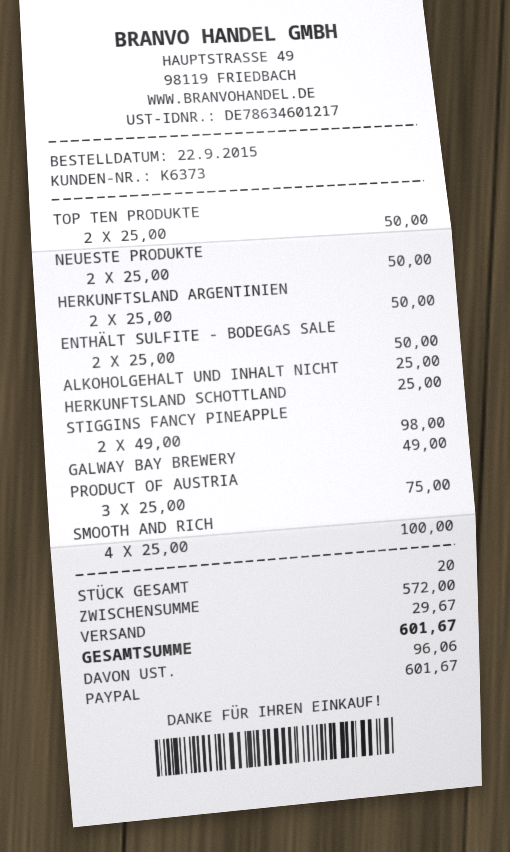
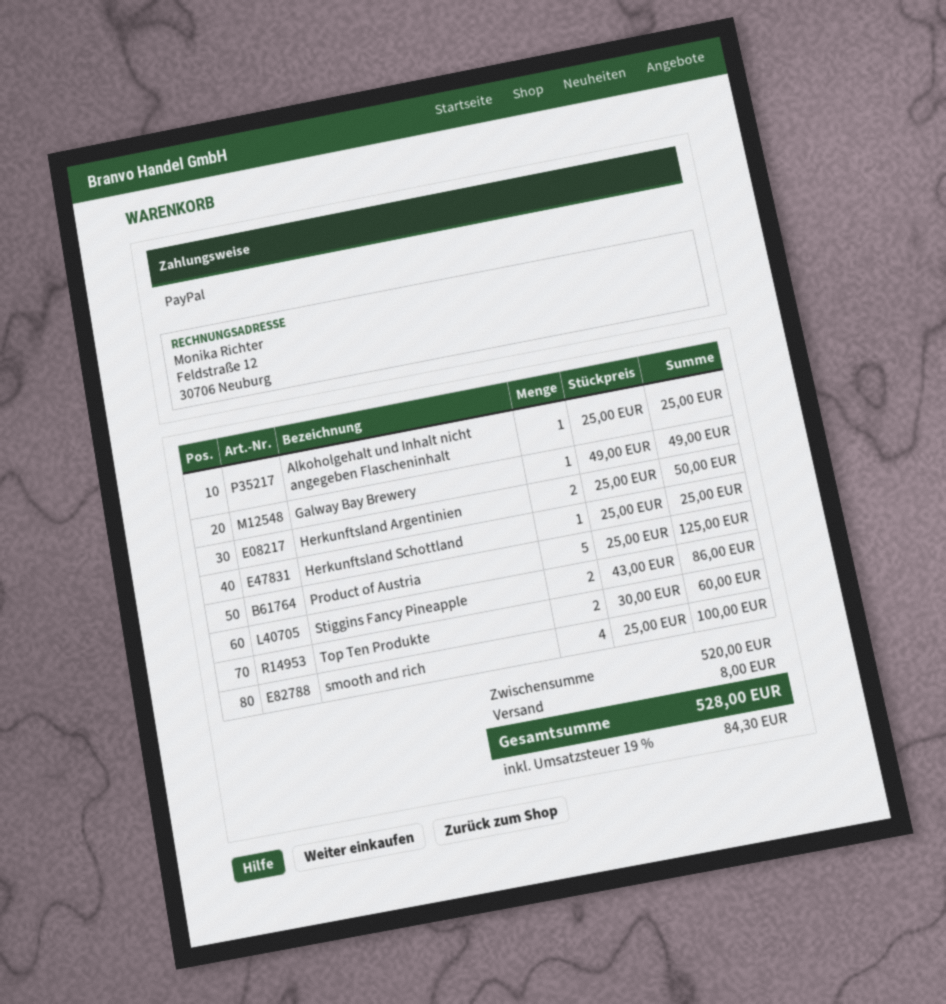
TOP TEN PRODUKTE: 2 x 25.00 = 50.00 -> 2 x 30.00 = 60.00
NEUESTE PRODUKTE: 2 x 25.00 = 50.00 -> none
ENTHÄLT SULFITE - BODEGAS SALE: 2 x 25.00 = 50.00 -> none
STIGGINS FANCY PINEAPPLE: 2 x 49.00 = 98.00 -> 2 x 43.00 = 86.00
PRODUCT OF AUSTRIA: 3 x 25.00 = 75.00 -> 5 x 25.00 = 125.00
subtotal: 572.00 -> 520.00
shipping: 29.67 -> 8.00
tax: 96.06 -> 84.30
total: 601.67 -> 528.00

